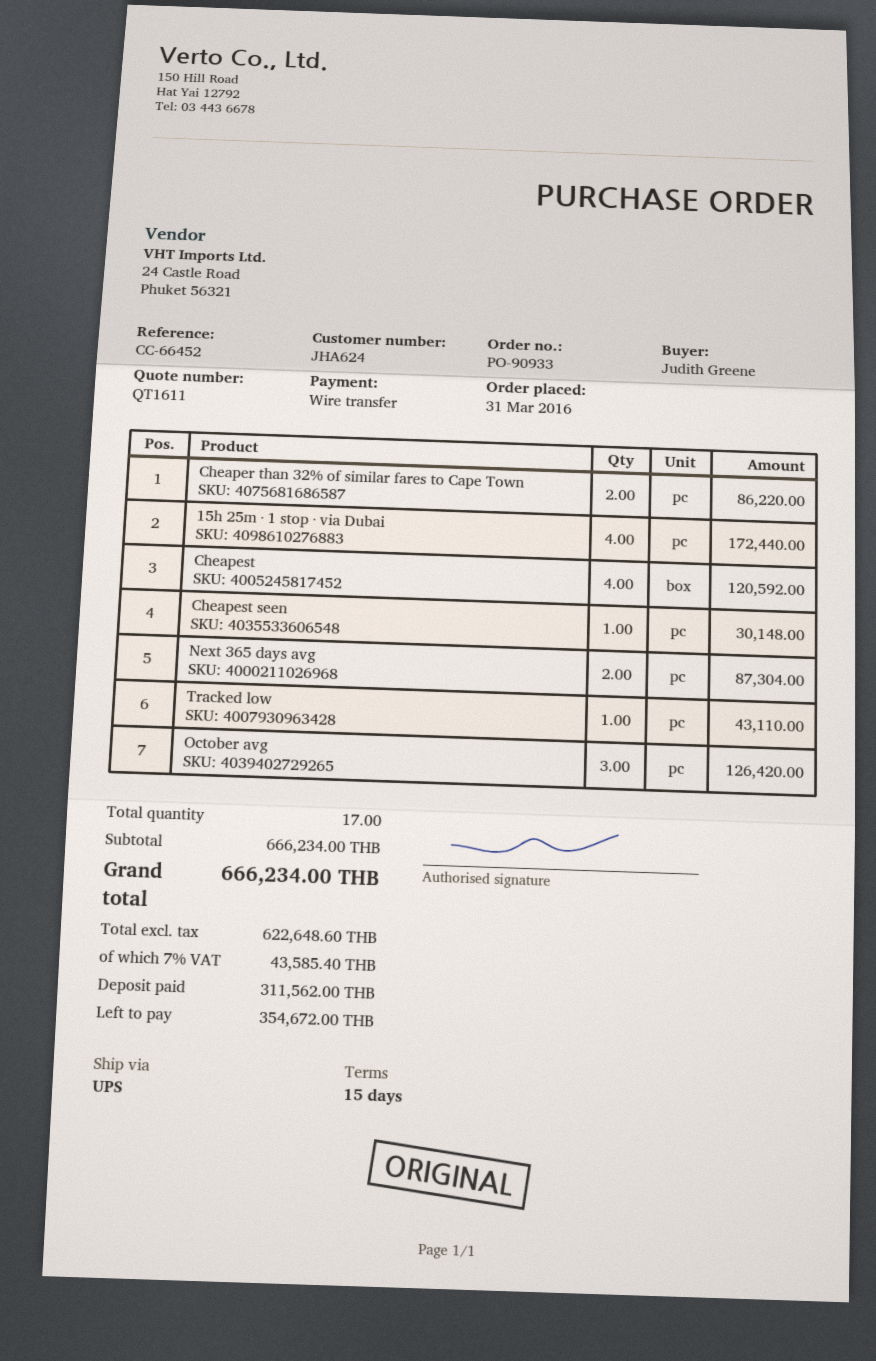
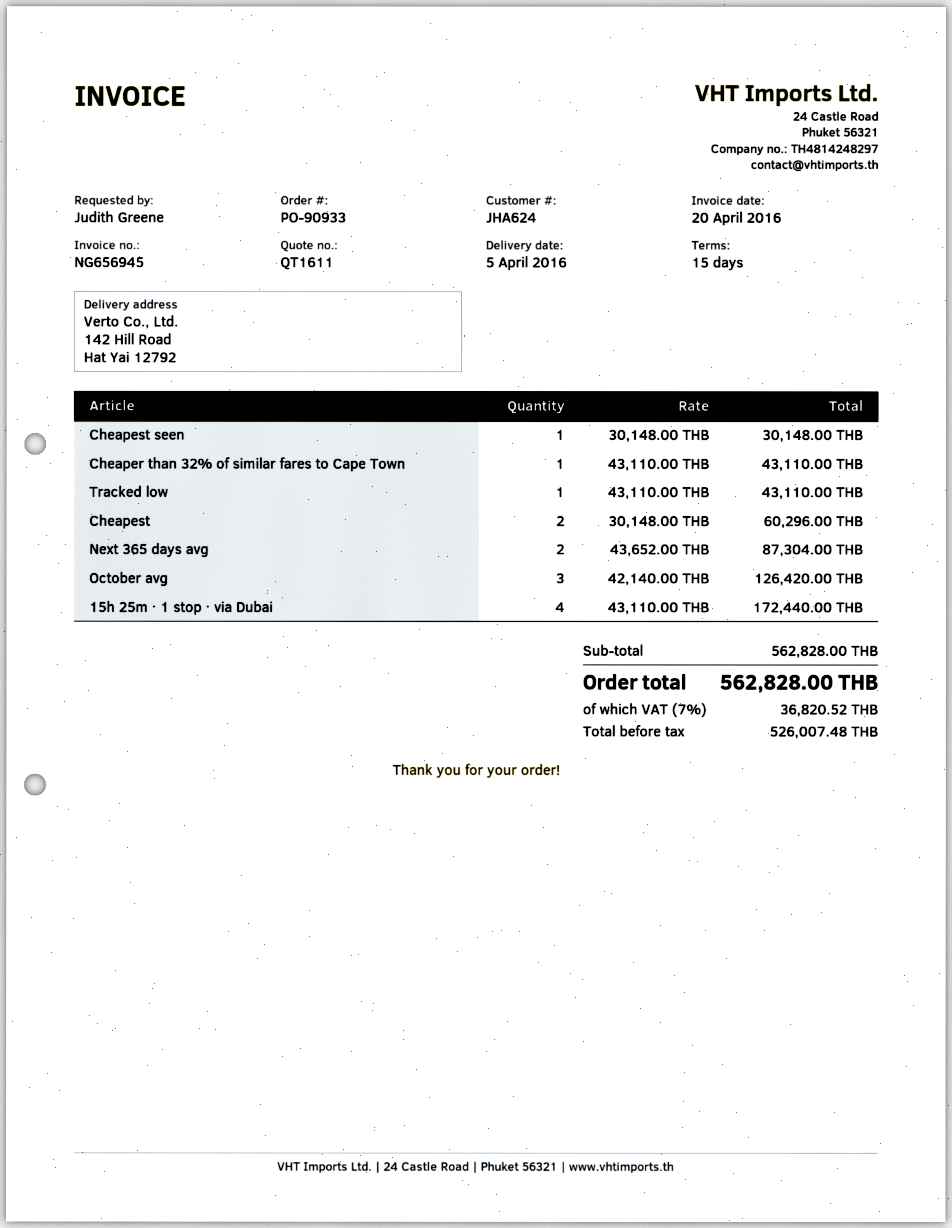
Cheaper than 32% of similar fares to Cape Town: 2 for 86220.00 -> 1 for 43110.00
Cheapest: 4 for 120592.00 -> 2 for 60296.00
subtotal: 666234.00 -> 562828.00
net: 622648.60 -> 526007.48
tax: 7% = 43585.40 -> 7% = 36820.52
total: 666234.00 -> 562828.00

